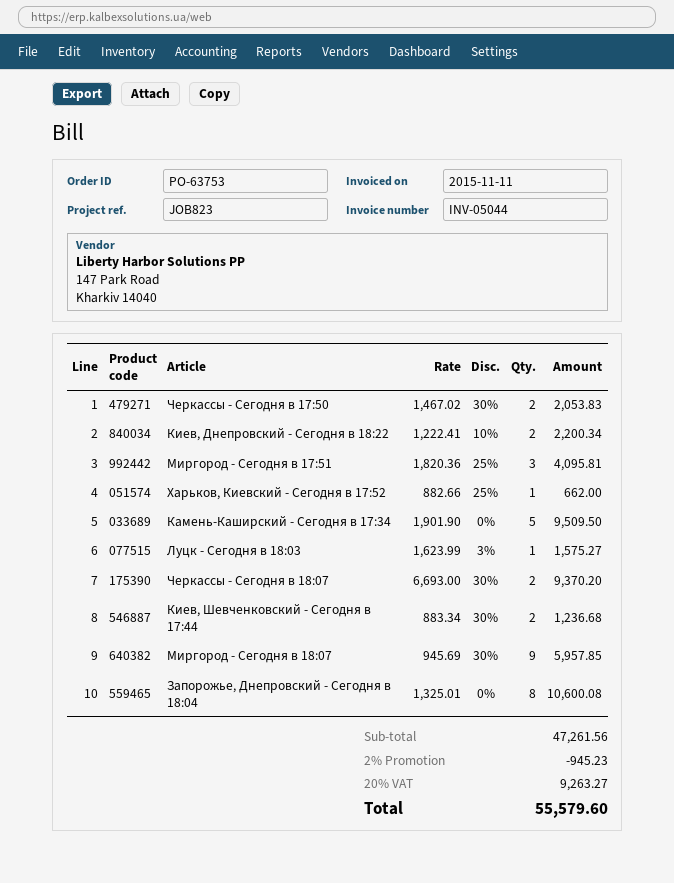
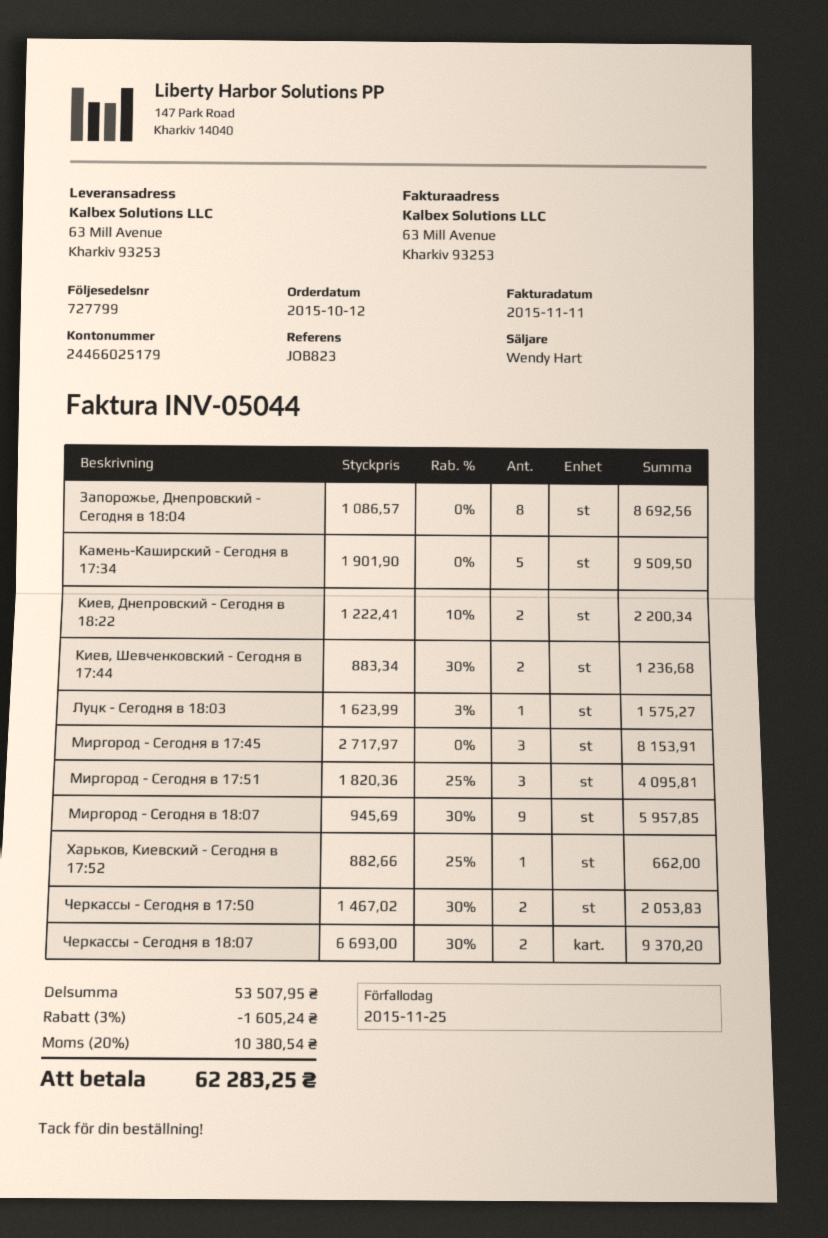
Запорожье, Днепровский - Сегодня в 18:04: 8 x 1325.01 = 10600.08 -> 8 x 1086.57 = 8692.56
Миргород - Сегодня в 17:45: none -> 3 x 2717.97 = 8153.91
subtotal: 47261.56 -> 53507.95
discount: 2% = 945.23 -> 3% = 1605.24
tax: 20% = 9263.27 -> 20% = 10380.54
total: 55579.60 -> 62283.25

